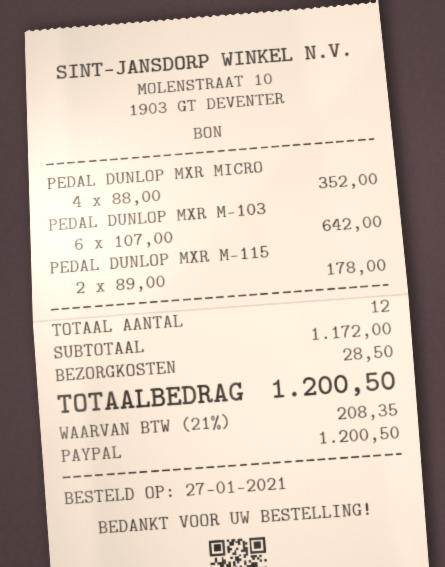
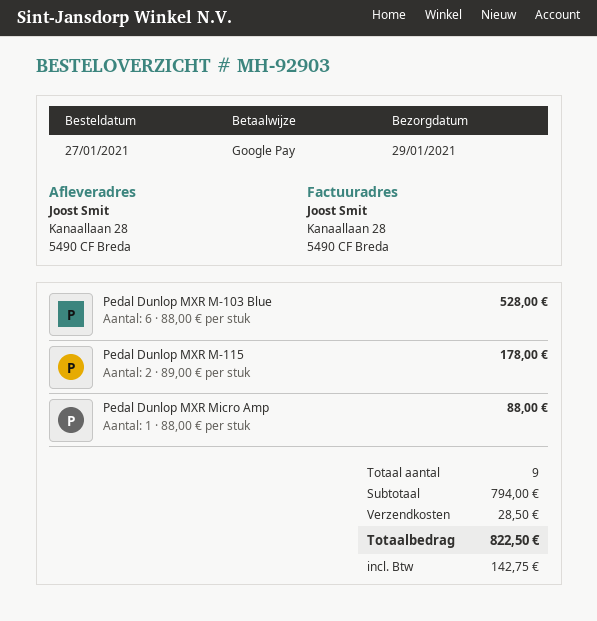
payment method: PayPal -> Google Pay
PEDAL DUNLOP MXR MICRO: 4 x 88.00 = 352.00 -> 1 x 88.00 = 88.00
PEDAL DUNLOP MXR M-103: 6 x 107.00 = 642.00 -> 6 x 88.00 = 528.00
total quantity: 12 -> 9
subtotal: 1172.00 -> 794.00
tax: 208.35 -> 142.75
total: 1200.50 -> 822.50

